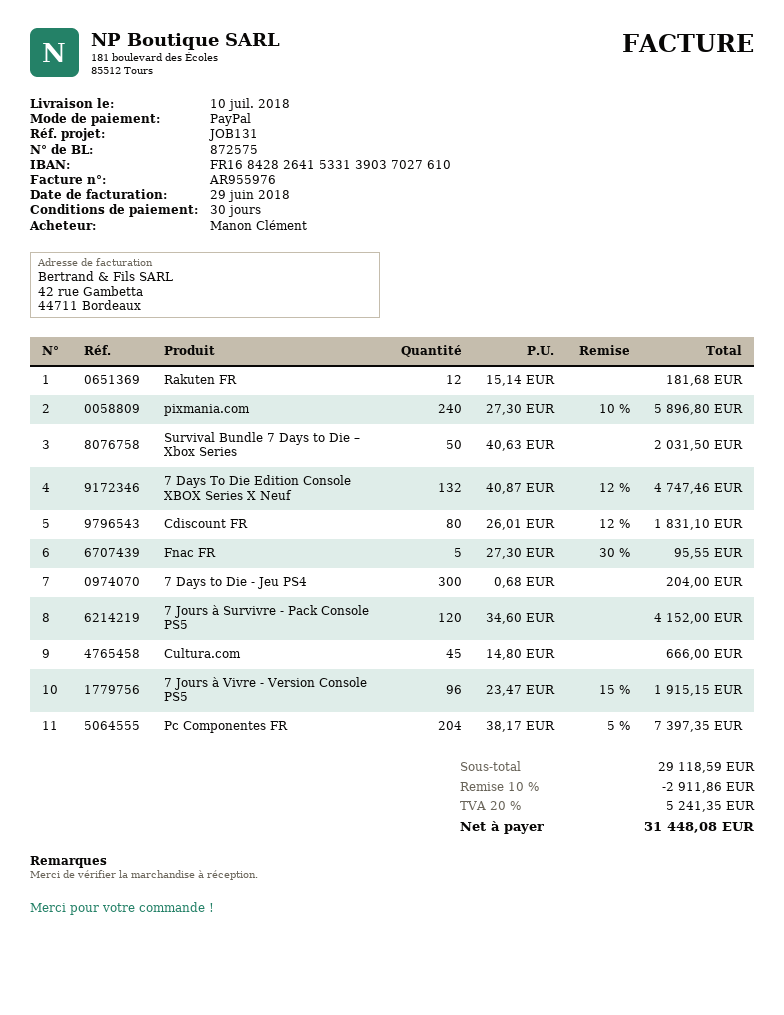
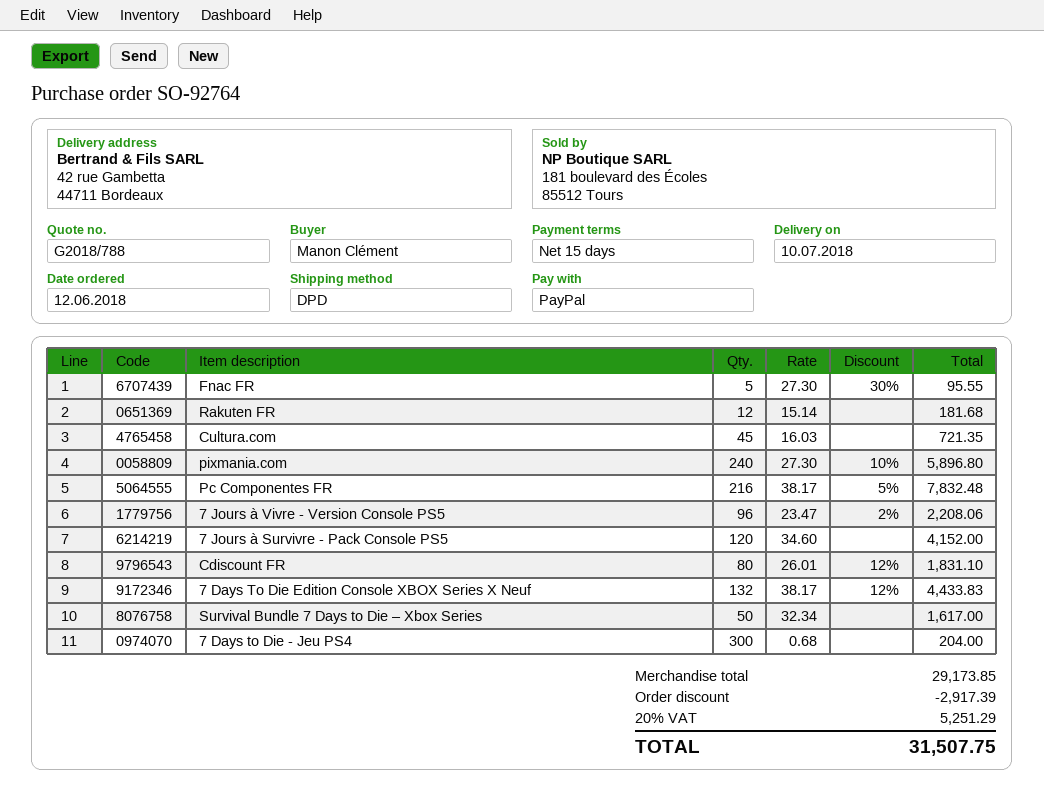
payment terms: 30 days -> 15 days
Survival Bundle 7 Days to Die – Xbox Series: 50 x 40.63 = 2031.50 -> 50 x 32.34 = 1617.00
7 Days To Die Edition Console XBOX Series X Neuf: 132 x 40.87 - 12% = 4747.46 -> 132 x 38.17 - 12% = 4433.83
Cultura.com: 45 x 14.80 = 666.00 -> 45 x 16.03 = 721.35
7 Jours à Vivre - Version Console PS5: 96 x 23.47 - 15% = 1915.15 -> 96 x 23.47 - 2% = 2208.06
Pc Componentes FR: 204 x 38.17 - 5% = 7397.35 -> 216 x 38.17 - 5% = 7832.48
subtotal: 29118.59 -> 29173.85
discount: 2911.86 -> 2917.39
tax: 20% = 5241.35 -> 20% = 5251.29
total: 31448.08 -> 31507.75

